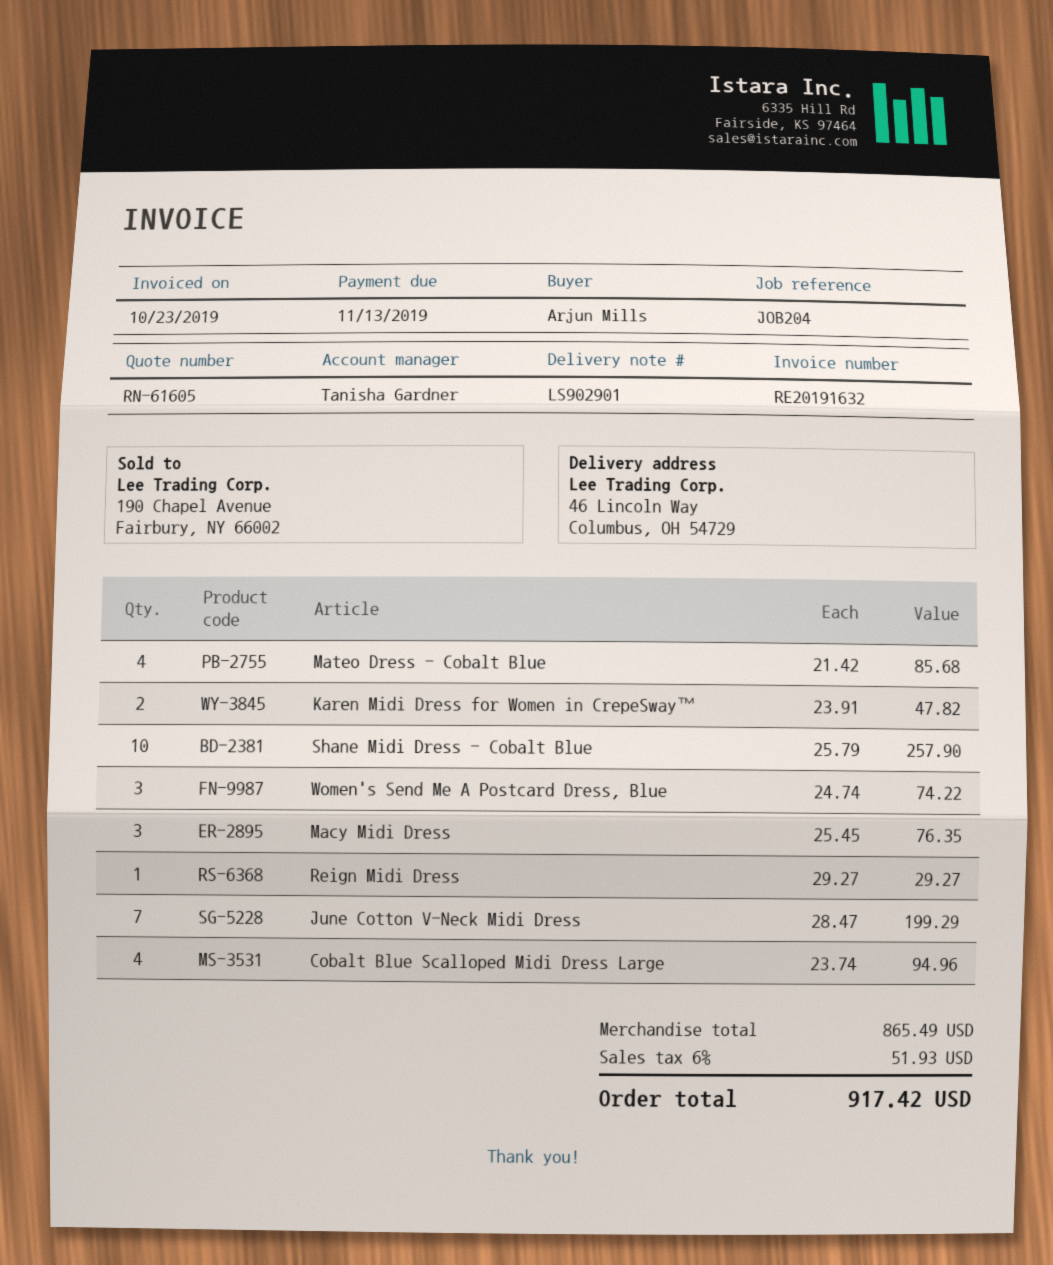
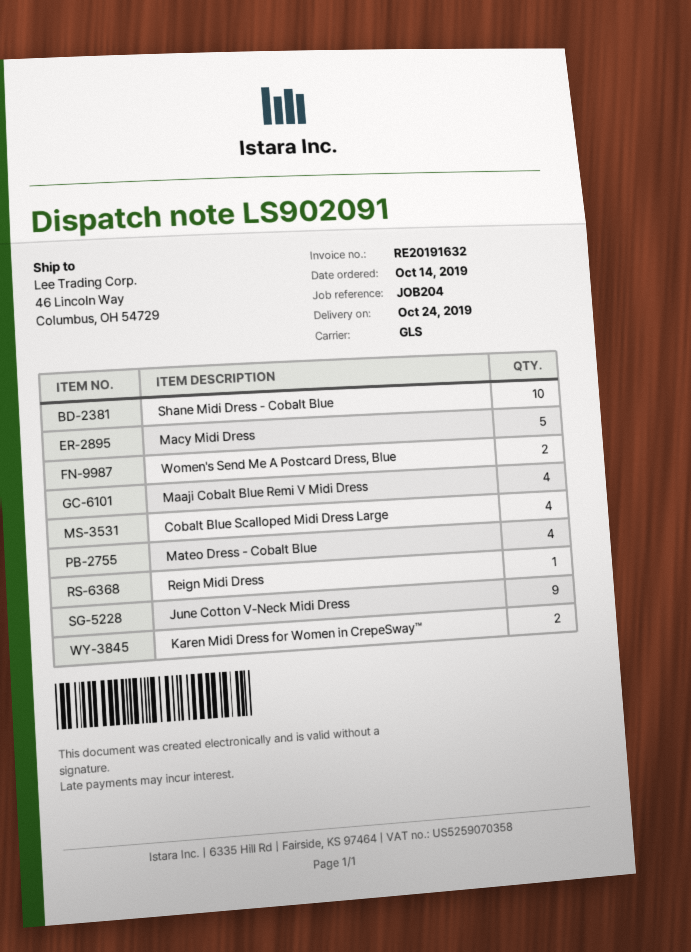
delivery note number: LS902901 -> LS902091
Women's Send Me A Postcard Dress, Blue: 3 -> 2
Macy Midi Dress: 3 -> 5
June Cotton V-Neck Midi Dress: 7 -> 9
Maaji Cobalt Blue Remi V Midi Dress: none -> 4

